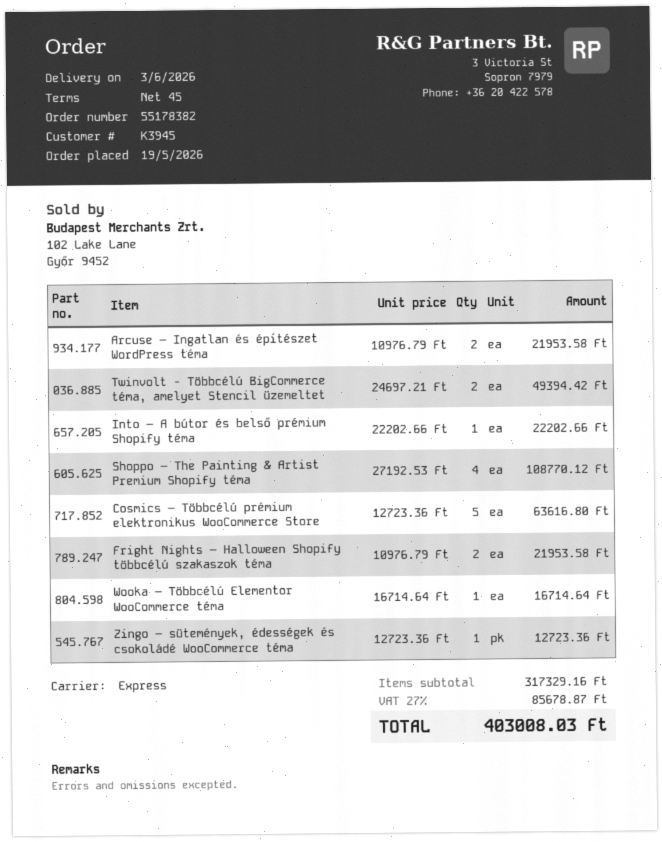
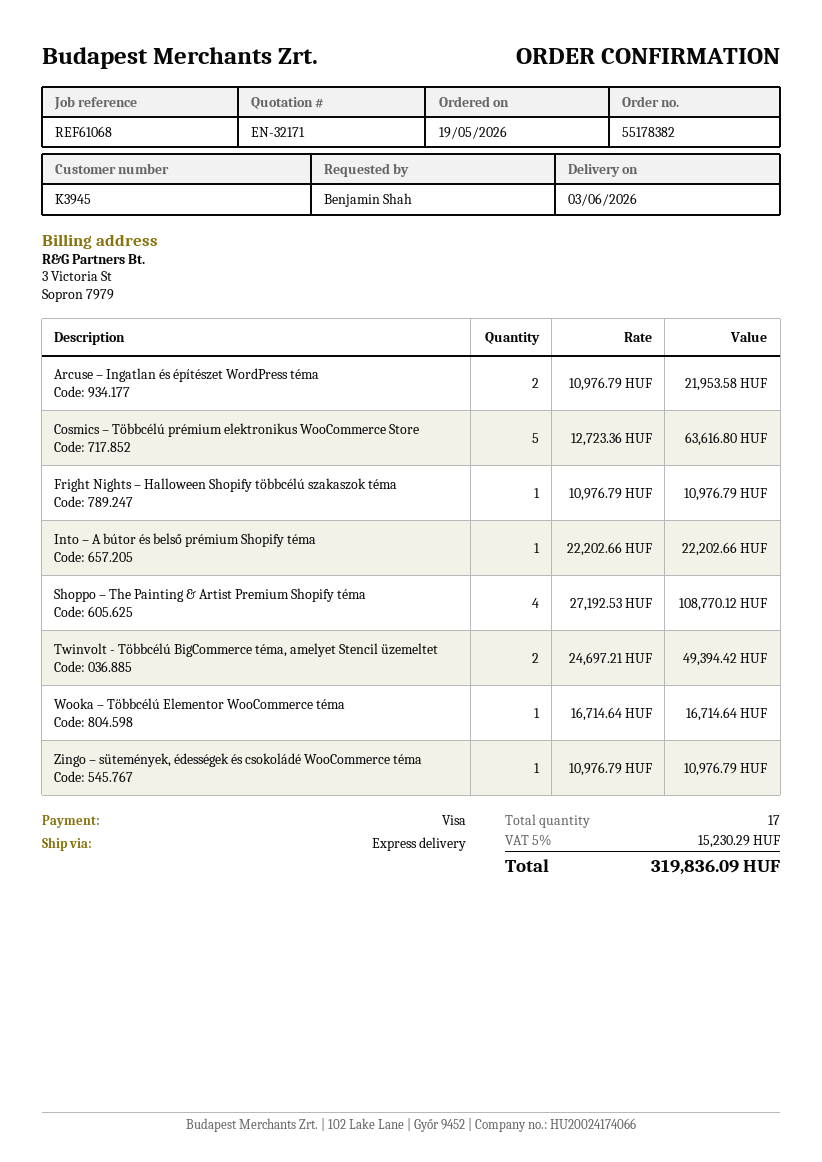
Fright Nights – Halloween Shopify többcélú szakaszok téma: 2 x 10976.79 = 21953.58 -> 1 x 10976.79 = 10976.79
Zingo – sütemények, édességek és csokoládé WooCommerce téma: 1 x 12723.36 = 12723.36 -> 1 x 10976.79 = 10976.79
tax: 27% = 85678.87 -> 5% = 15230.29
total: 403008.03 -> 319836.09

